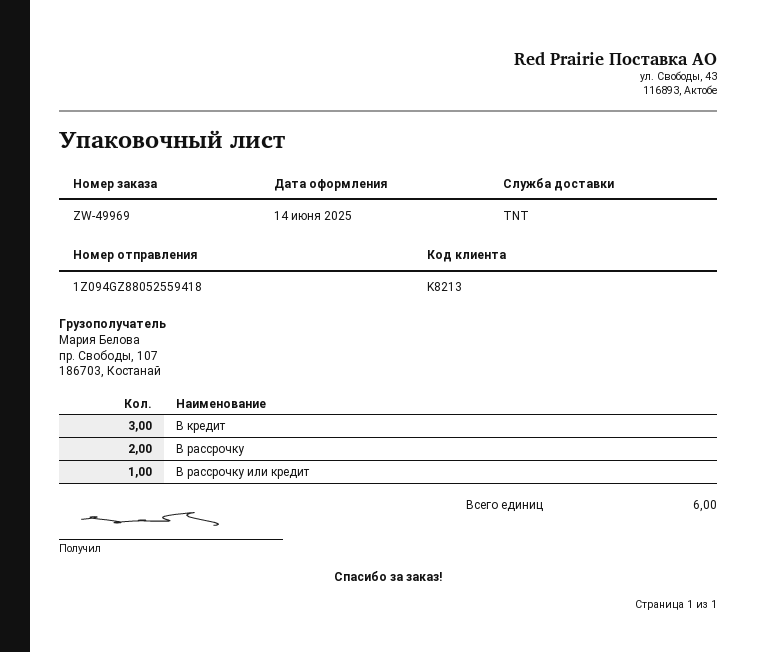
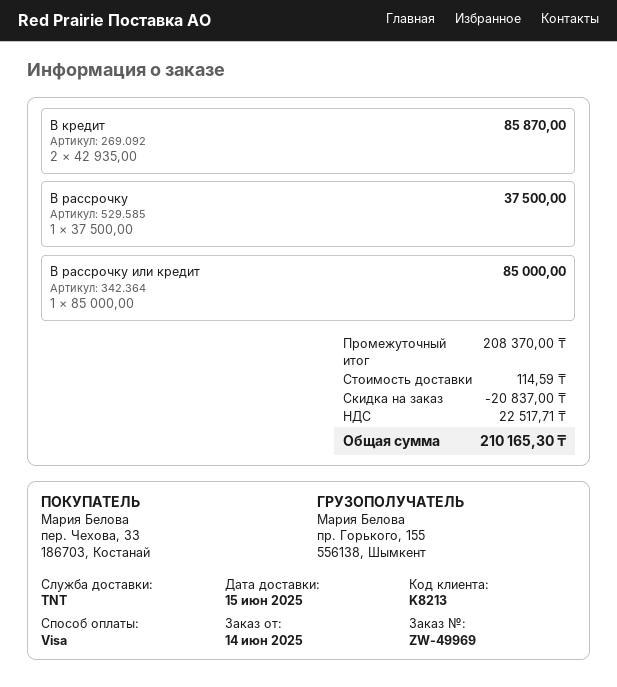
ship to: пр. Свободы, 107, 186703, Костанай -> пр. Горького, 155, 556138, Шымкент
В кредит: 3 -> 2
В рассрочку: 2 -> 1

